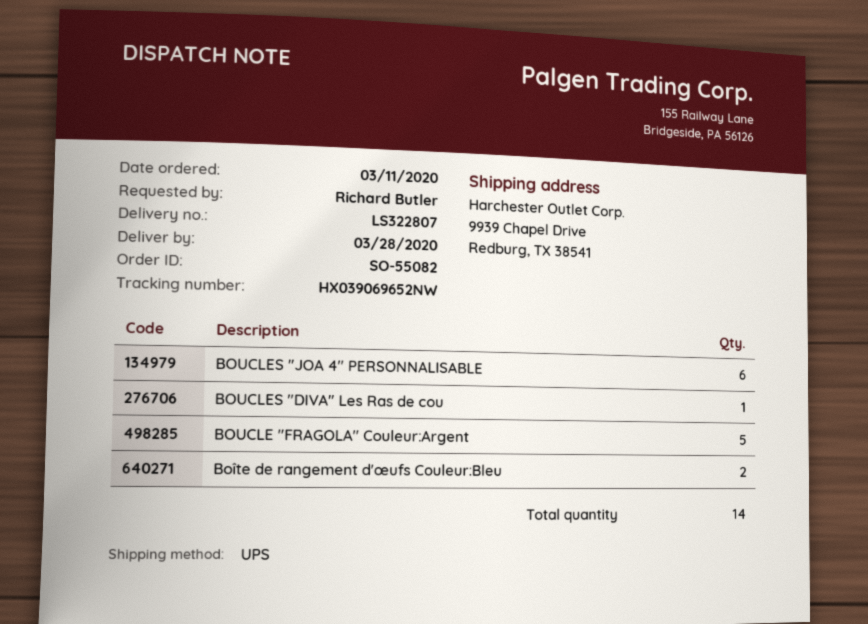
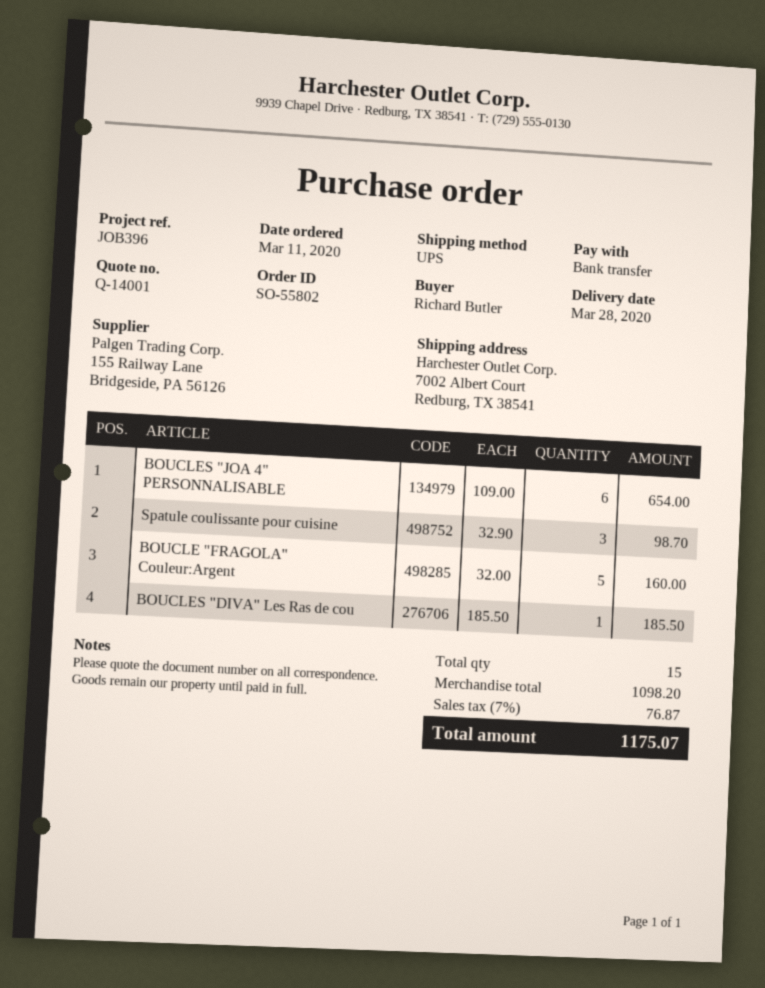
order number: SO-55082 -> SO-55802
ship to: 9939 Chapel Drive, Redburg, TX 38541 -> 7002 Albert Court, Redburg, TX 38541
Boîte de rangement d'œufs Couleur:Bleu: 2 -> none
Spatule coulissante pour cuisine: none -> 3
total quantity: 14 -> 15

